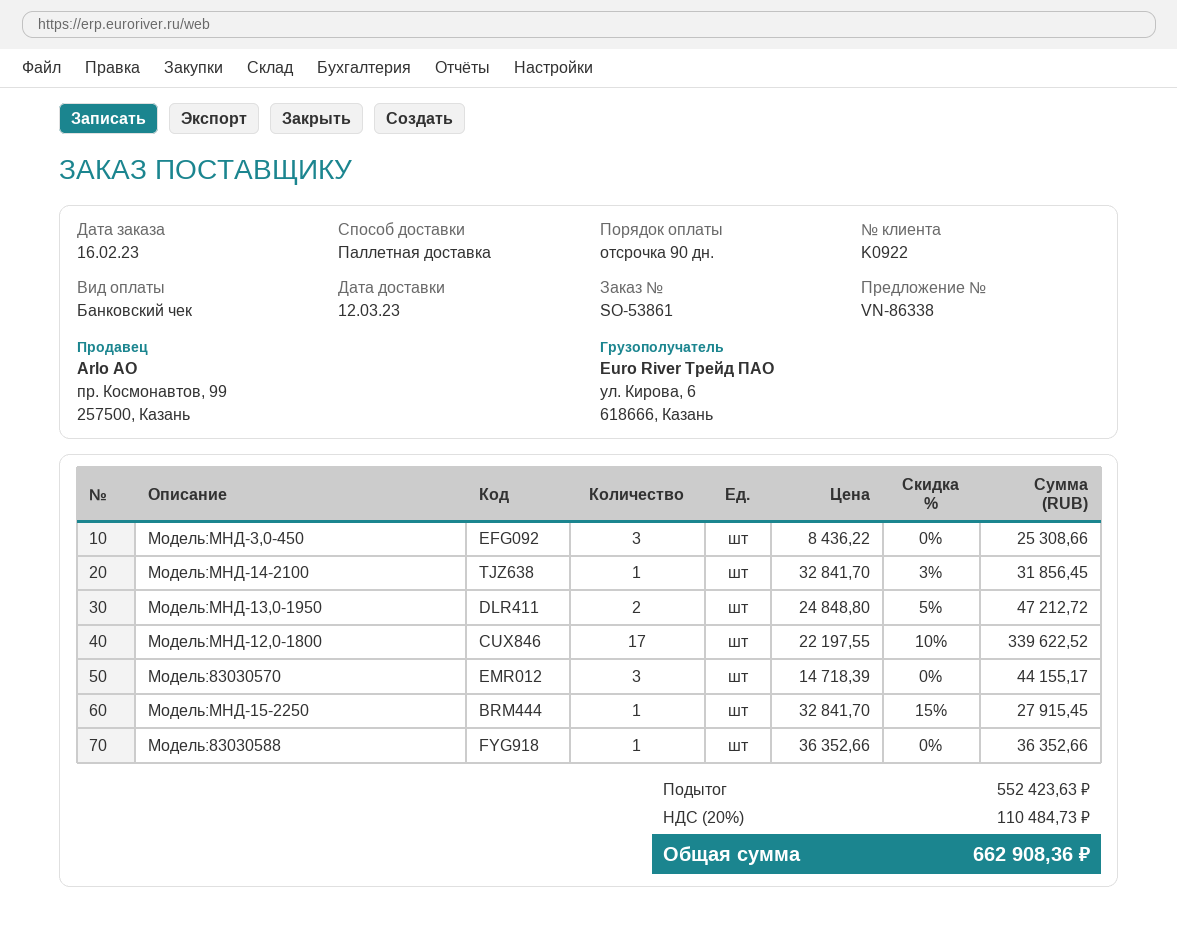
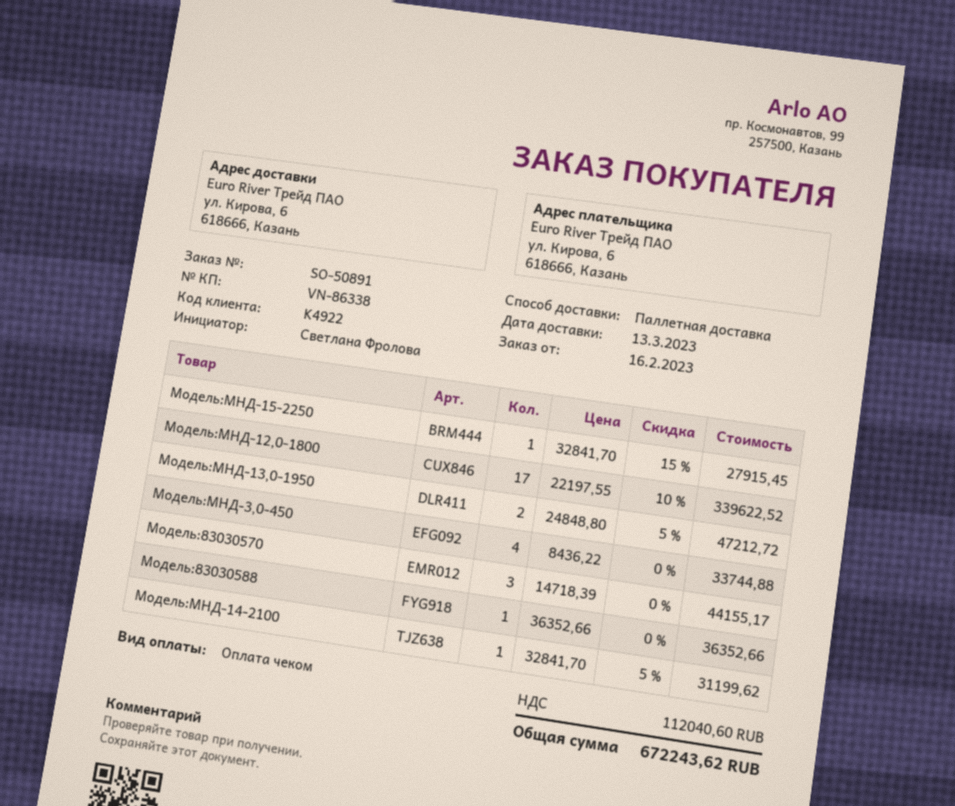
order number: SO-53861 -> SO-50891
delivery date: 2023-03-12 -> 2023-03-13
customer number: K0922 -> K4922
Модель:МНД-3,0-450: 3 x 8436.22 = 25308.66 -> 4 x 8436.22 = 33744.88
Модель:МНД-14-2100: 1 x 32841.70 - 3% = 31856.45 -> 1 x 32841.70 - 5% = 31199.62
tax: 110484.73 -> 112040.60
total: 662908.36 -> 672243.62

